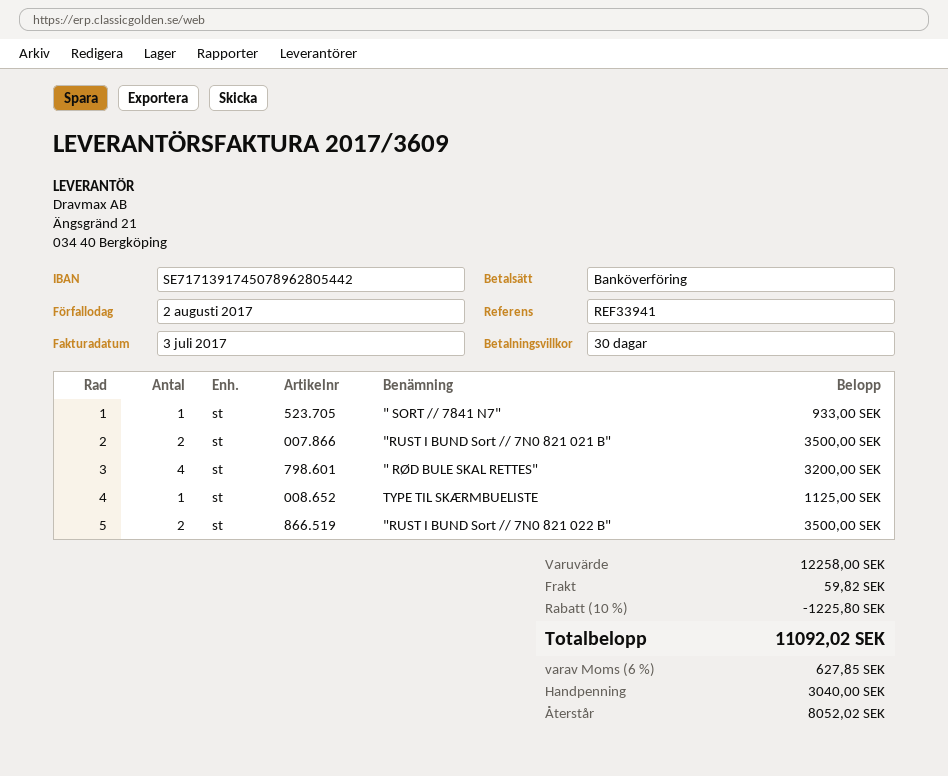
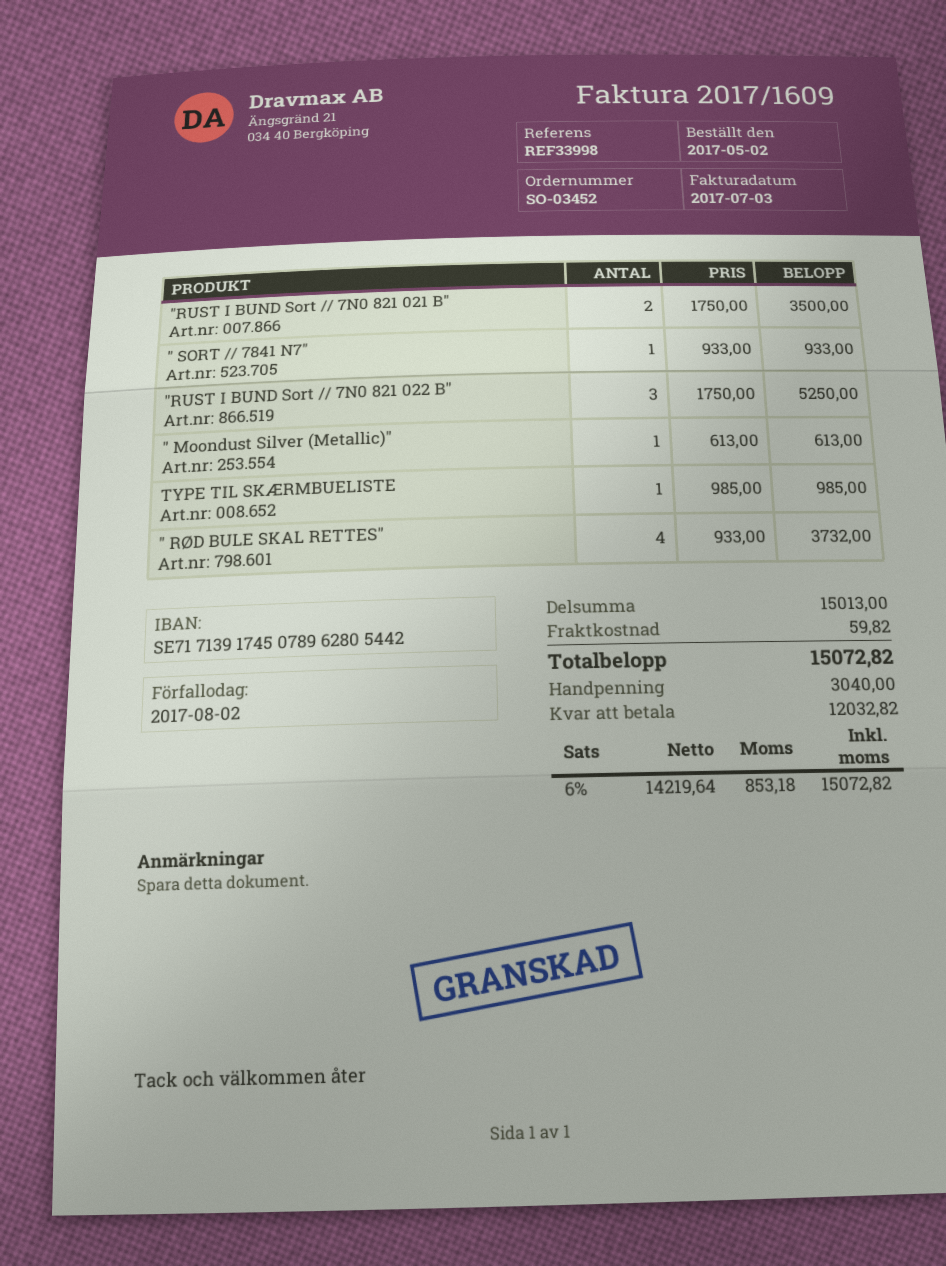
invoice number: 2017/3609 -> 2017/1609
reference: REF33941 -> REF33998
" RØD BULE SKAL RETTES": 4 for 3200.00 -> 4 for 3732.00
TYPE TIL SKÆRMBUELISTE: 1 for 1125.00 -> 1 for 985.00
"RUST I BUND Sort // 7N0 821 022 B": 2 for 3500.00 -> 3 for 5250.00
" Moondust Silver (Metallic)": none -> 1 for 613.00
subtotal: 12258.00 -> 15013.00
discount: 10% = 1225.80 -> none
tax: 6% = 627.85 -> 6% = 853.18
total: 11092.02 -> 15072.82
balance: 8052.02 -> 12032.82

